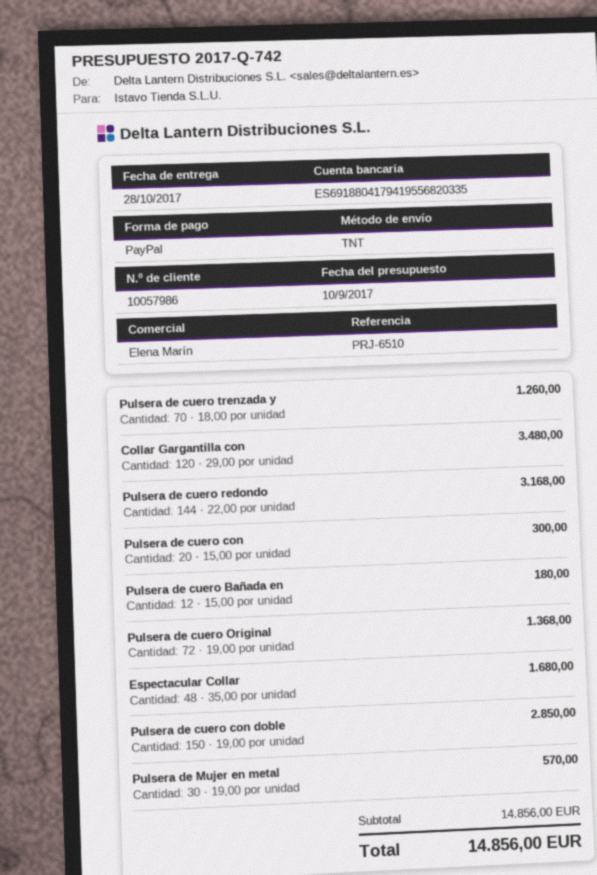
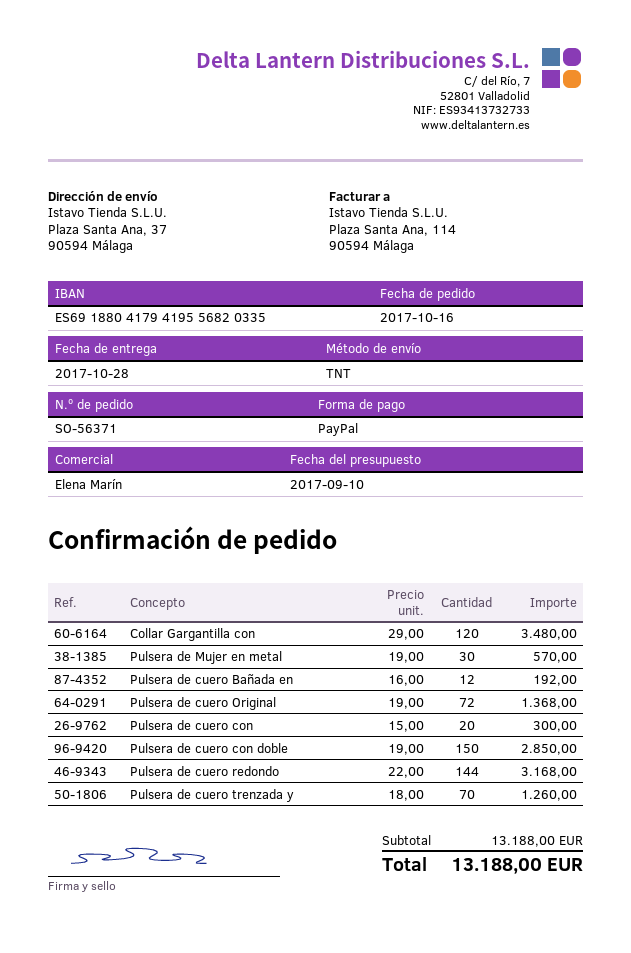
Pulsera de cuero Bañada en: 12 x 15.00 = 180.00 -> 12 x 16.00 = 192.00
Espectacular Collar: 48 x 35.00 = 1680.00 -> none
subtotal: 14856.00 -> 13188.00
total: 14856.00 -> 13188.00

